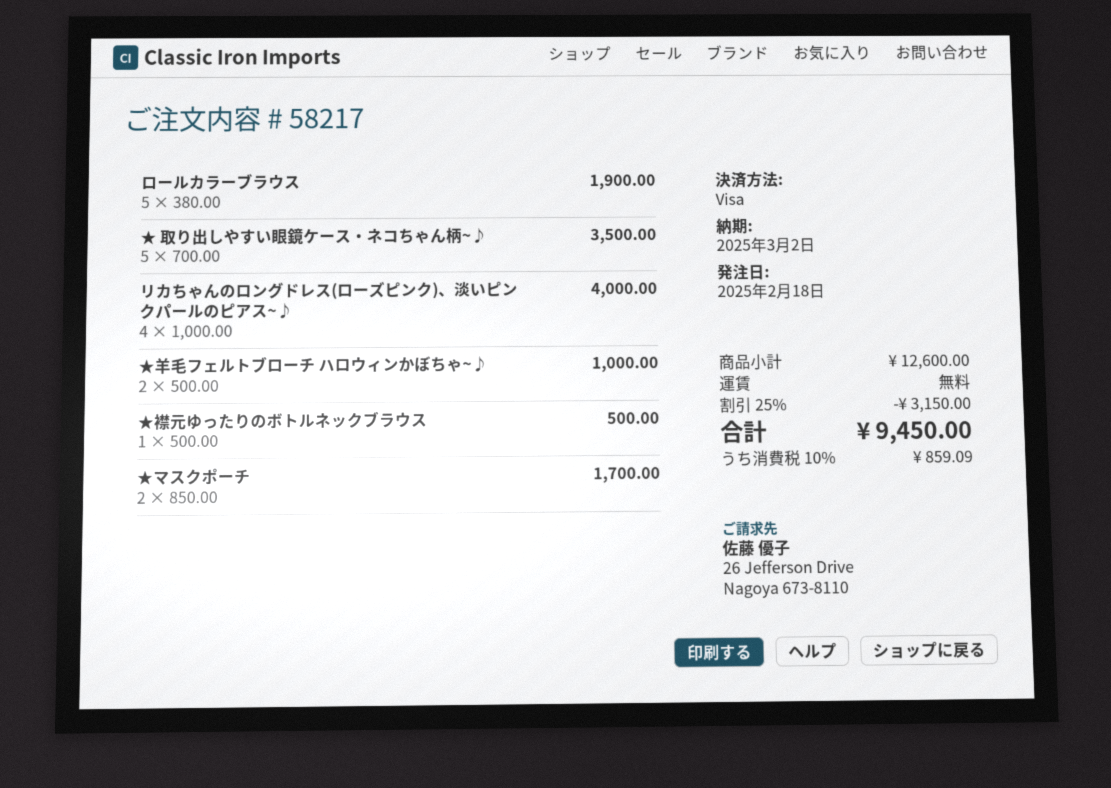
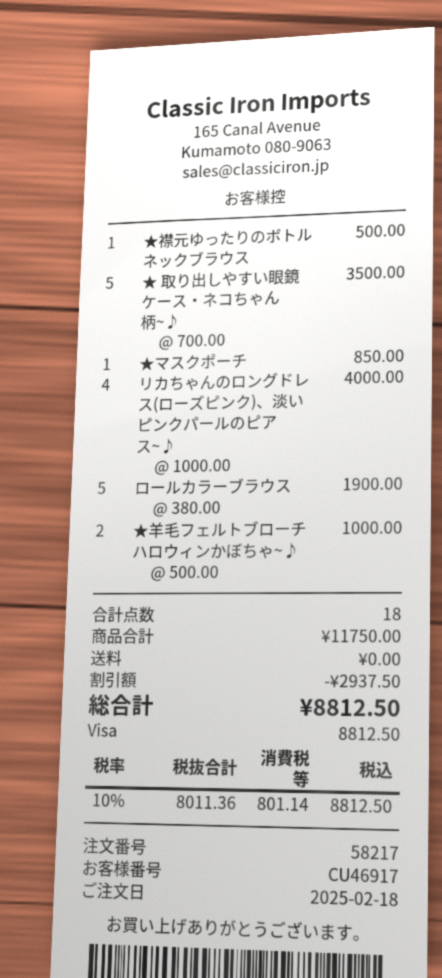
★マスクポーチ: 2 x 850.00 = 1700.00 -> 1 x 850.00 = 850.00
subtotal: 12600.00 -> 11750.00
discount: 3150.00 -> 2937.50
tax: 10% = 859.09 -> 10% = 801.14
total: 9450.00 -> 8812.50

